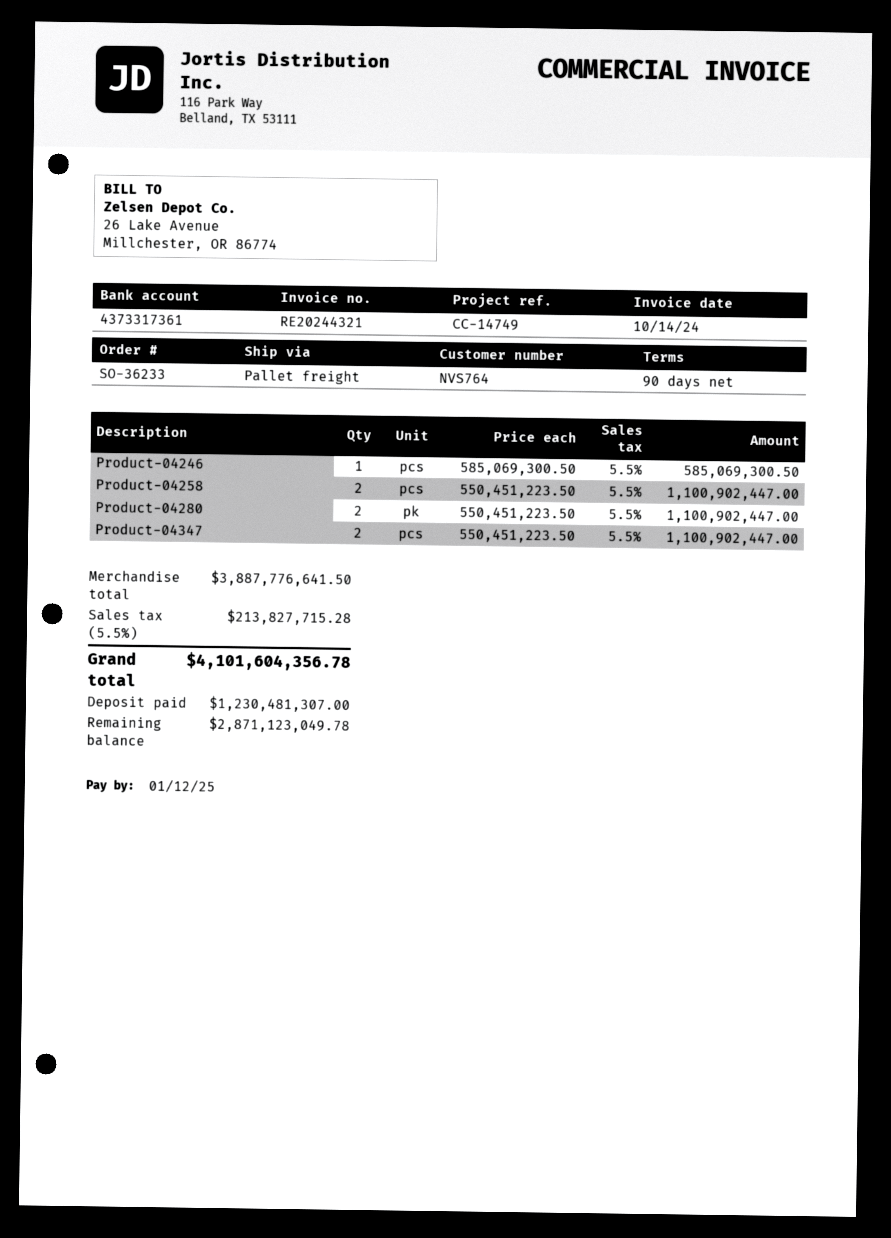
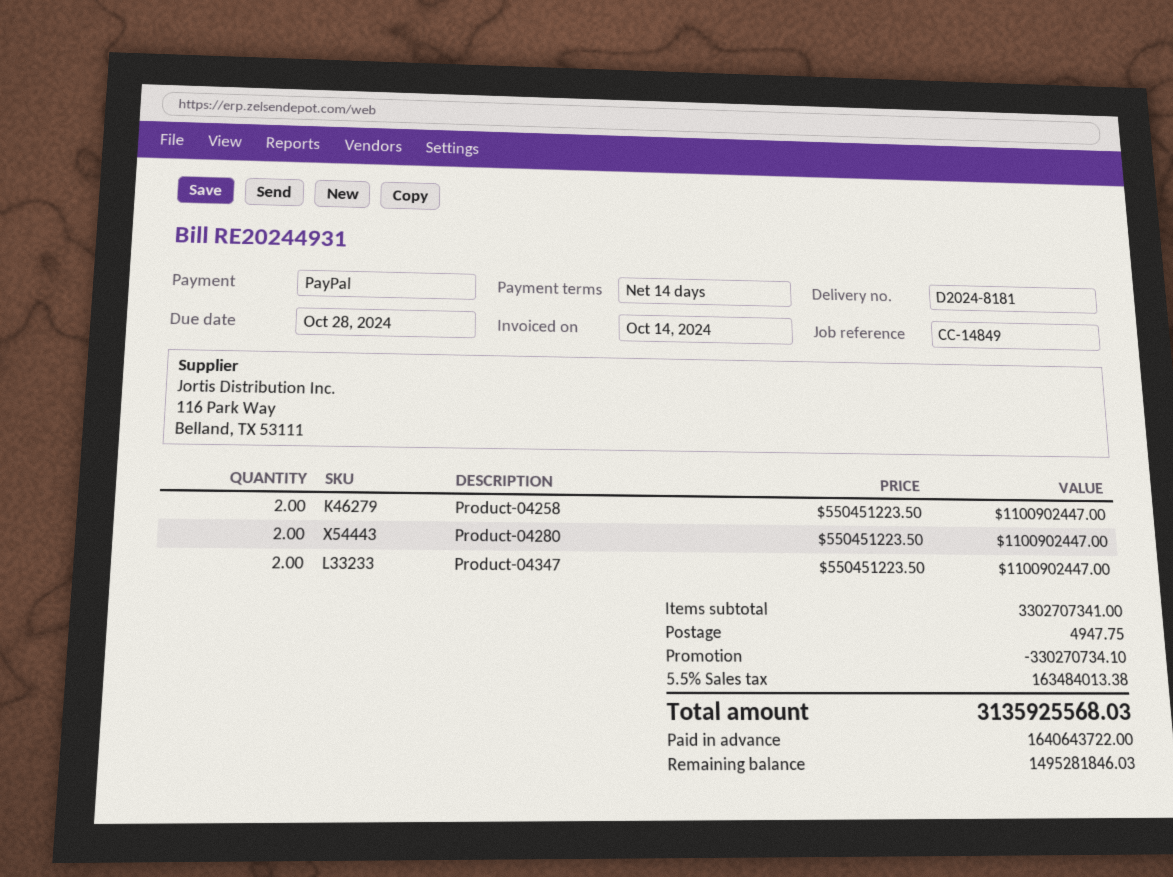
invoice number: RE20244321 -> RE20244931
payment terms: 90 days -> 14 days
due date: 2025-01-12 -> 2024-10-28
reference: CC-14749 -> CC-14849
Product-04246: 1 x 585069300.50 = 585069300.50 -> none
subtotal: 3887776641.50 -> 3302707341.00
discount: none -> 330270734.10
shipping: none -> 4947.75
tax: 5.5% = 213827715.28 -> 5.5% = 163484013.38
total: 4101604356.78 -> 3135925568.03
deposit: 1230481307.00 -> 1640643722.00
balance: 2871123049.78 -> 1495281846.03

